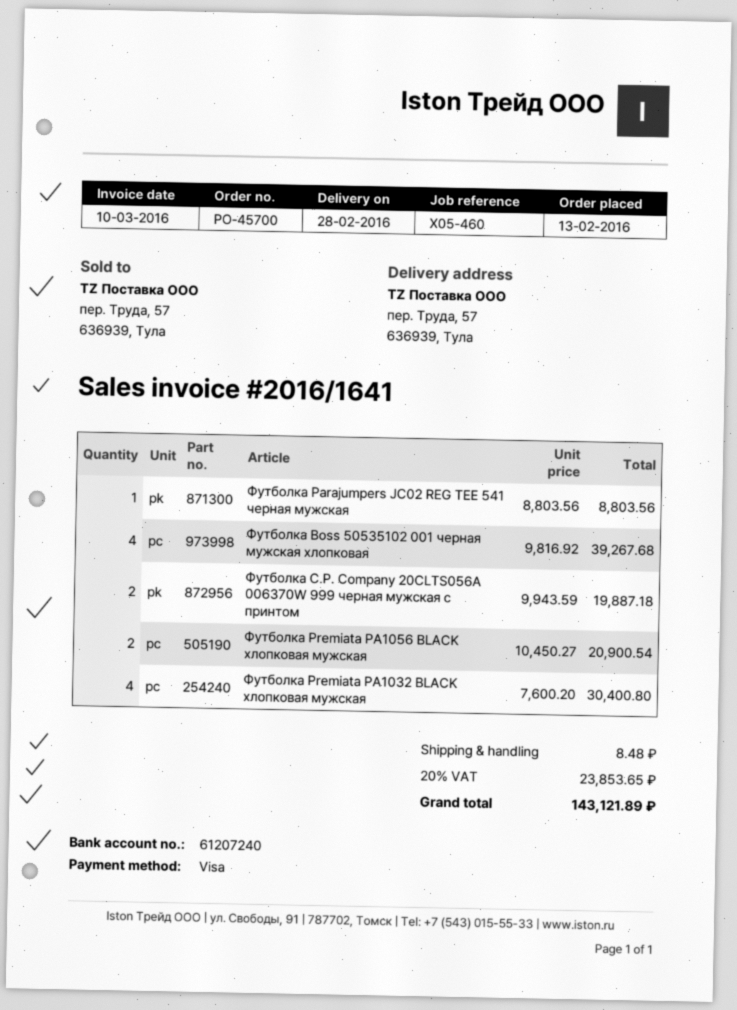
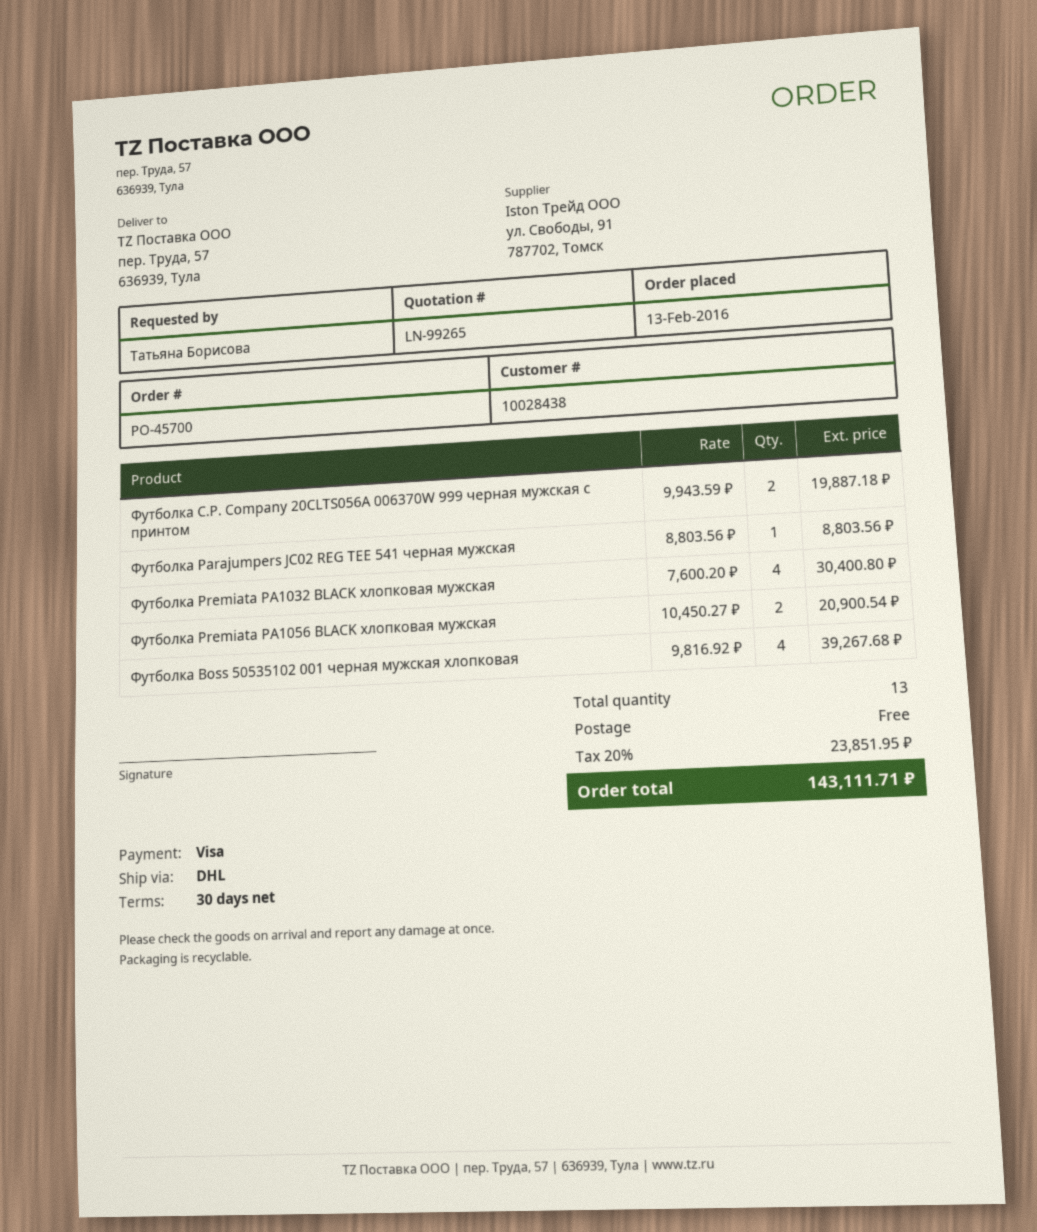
shipping: 8.48 -> 0.00
tax: 20% = 23853.65 -> 20% = 23851.95
total: 143121.89 -> 143111.71

